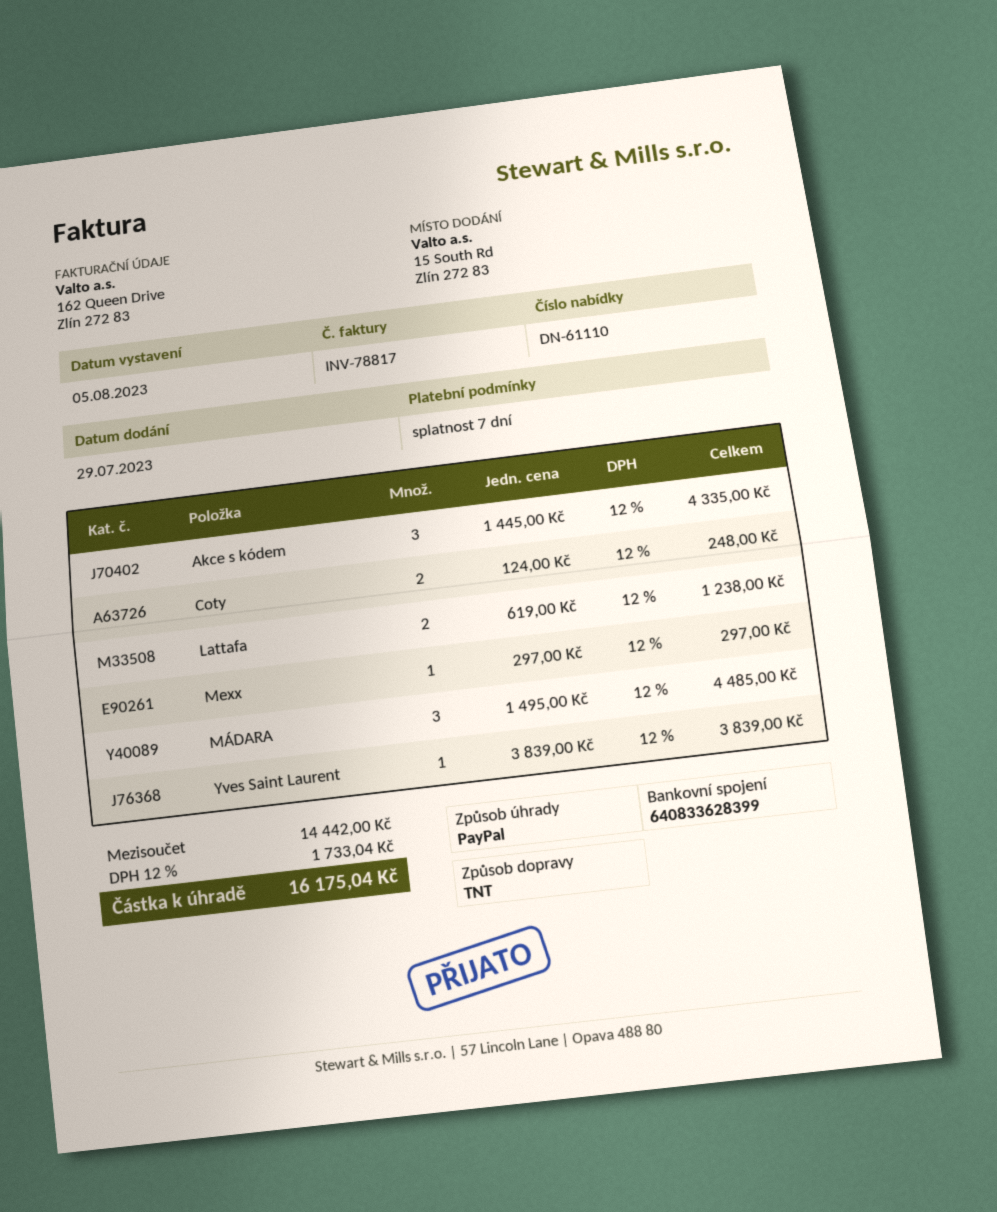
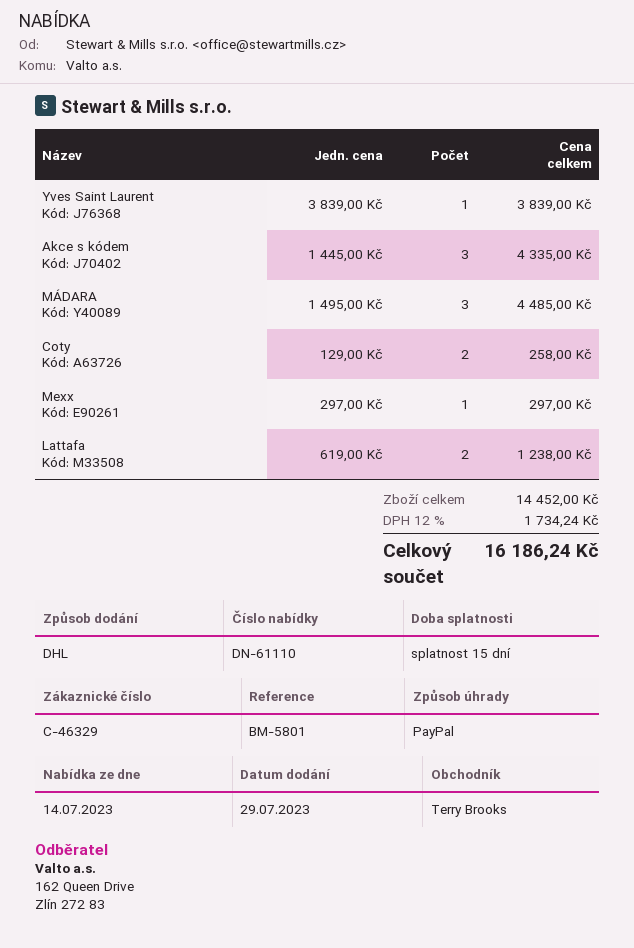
payment terms: 7 days -> 15 days
shipping method: TNT -> DHL
Coty: 2 x 124.00 = 248.00 -> 2 x 129.00 = 258.00
subtotal: 14442.00 -> 14452.00
tax: 12% = 1733.04 -> 12% = 1734.24
total: 16175.04 -> 16186.24

